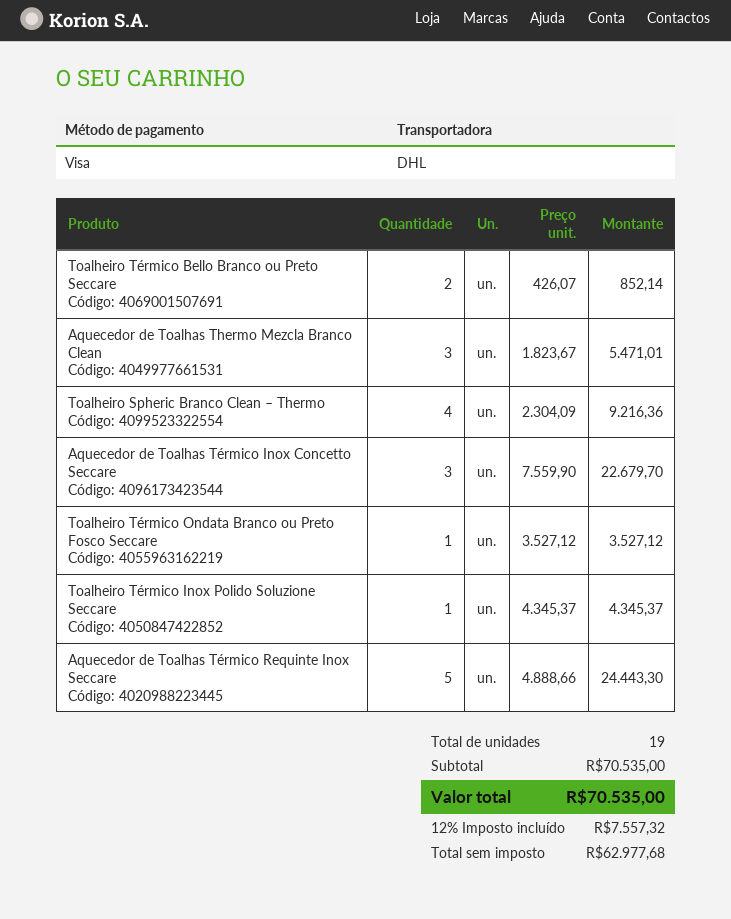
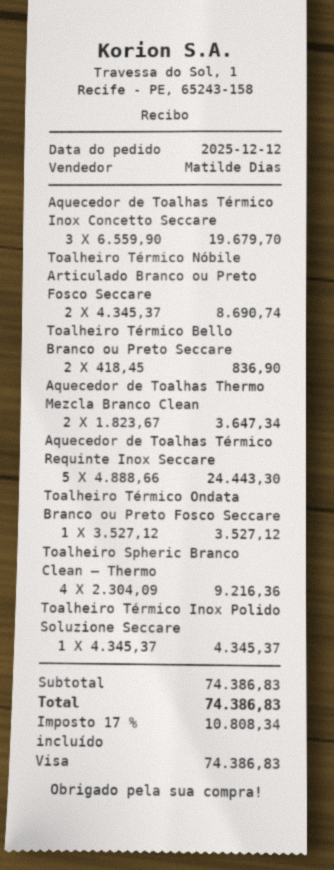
Toalheiro Térmico Bello Branco ou Preto Seccare: 2 x 426.07 = 852.14 -> 2 x 418.45 = 836.90
Aquecedor de Toalhas Thermo Mezcla Branco Clean: 3 x 1823.67 = 5471.01 -> 2 x 1823.67 = 3647.34
Aquecedor de Toalhas Térmico Inox Concetto Seccare: 3 x 7559.90 = 22679.70 -> 3 x 6559.90 = 19679.70
Toalheiro Térmico Nóbile Articulado Branco ou Preto Fosco Seccare: none -> 2 x 4345.37 = 8690.74
subtotal: 70535.00 -> 74386.83
tax: 12% = 7557.32 -> 17% = 10808.34
total: 70535.00 -> 74386.83

